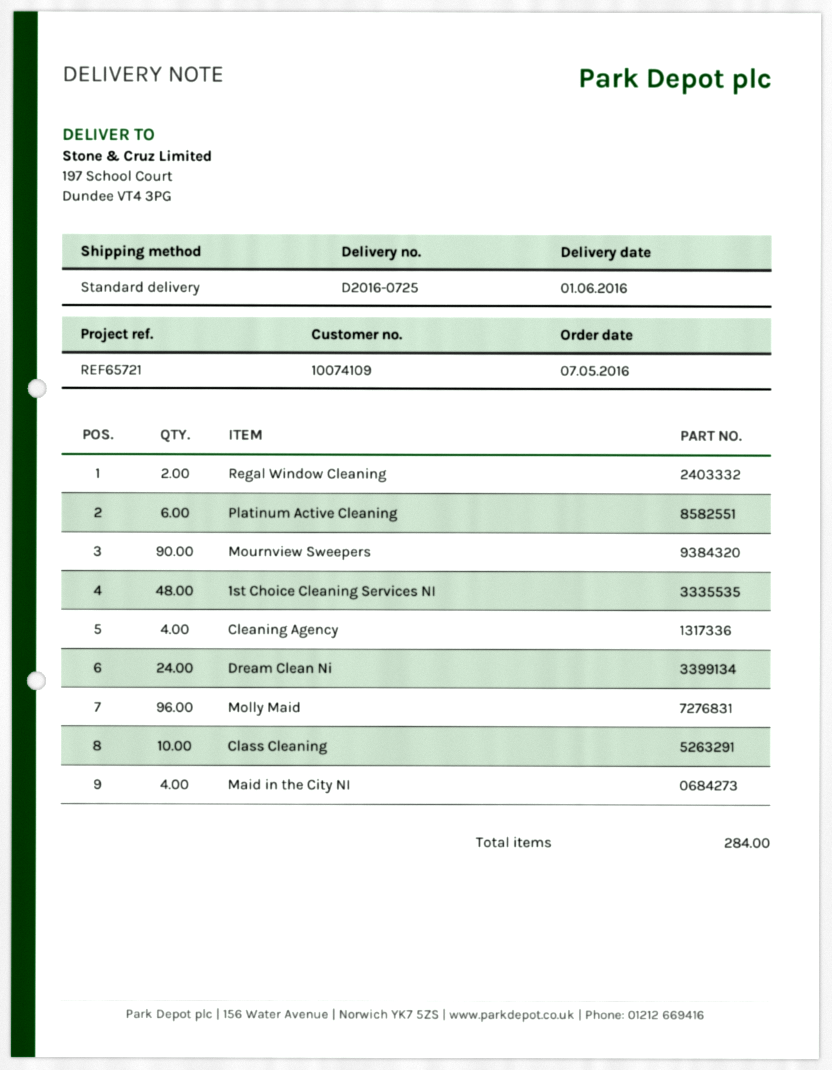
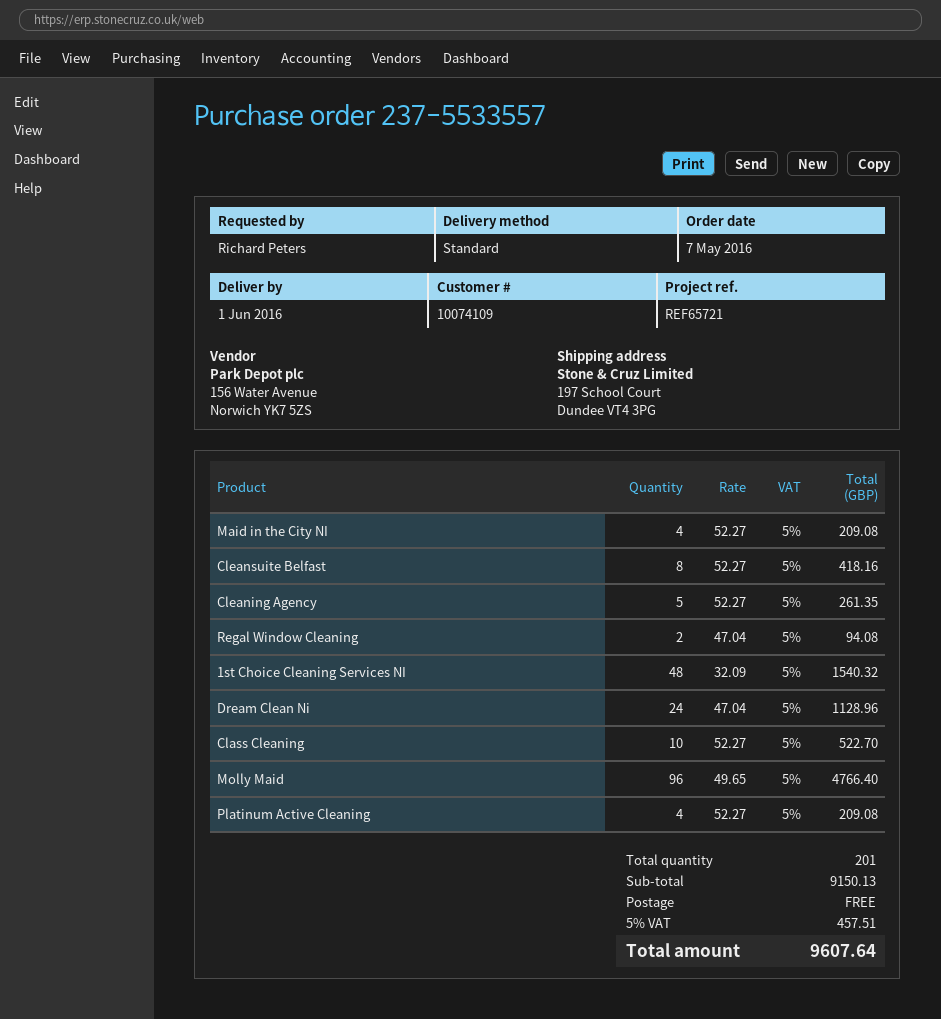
Platinum Active Cleaning: 6 -> 4
Mournview Sweepers: 90 -> none
Cleaning Agency: 4 -> 5
Cleansuite Belfast: none -> 8
total quantity: 284 -> 201

